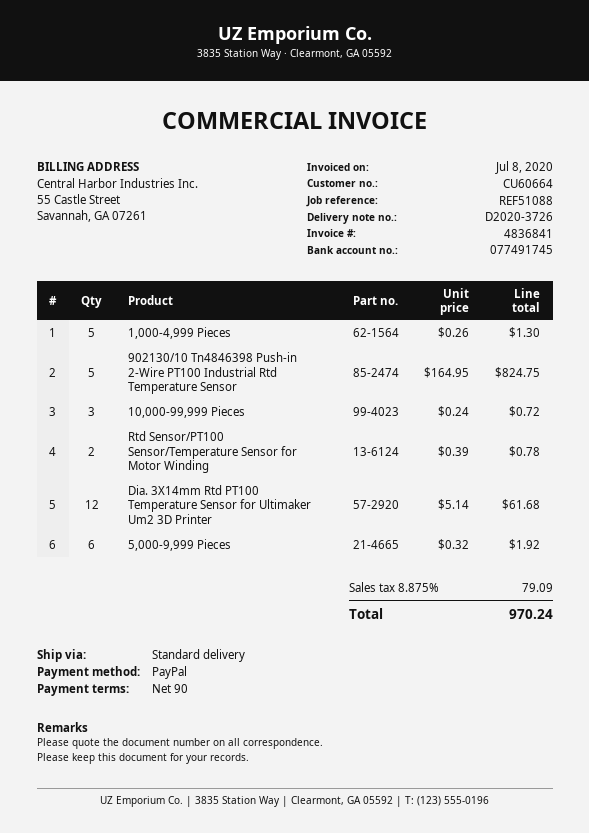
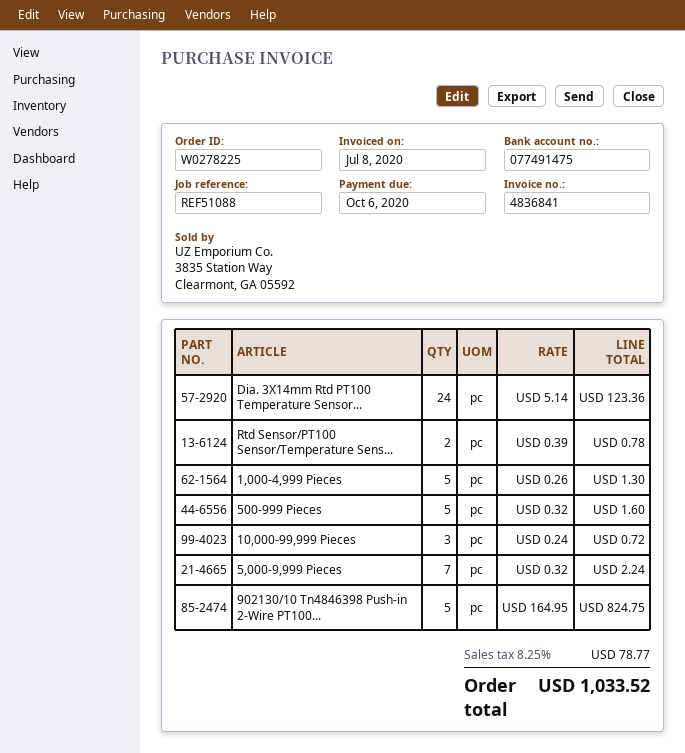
bank account: 077491745 -> 077491475
Dia. 3X14mm Rtd PT100 Temperature Sensor for Ultimaker Um2 3D Printer: 12 x 5.14 = 61.68 -> 24 x 5.14 = 123.36
5,000-9,999 Pieces: 6 x 0.32 = 1.92 -> 7 x 0.32 = 2.24
500-999 Pieces: none -> 5 x 0.32 = 1.60
tax: 8.875% = 79.09 -> 8.25% = 78.77
total: 970.24 -> 1033.52

